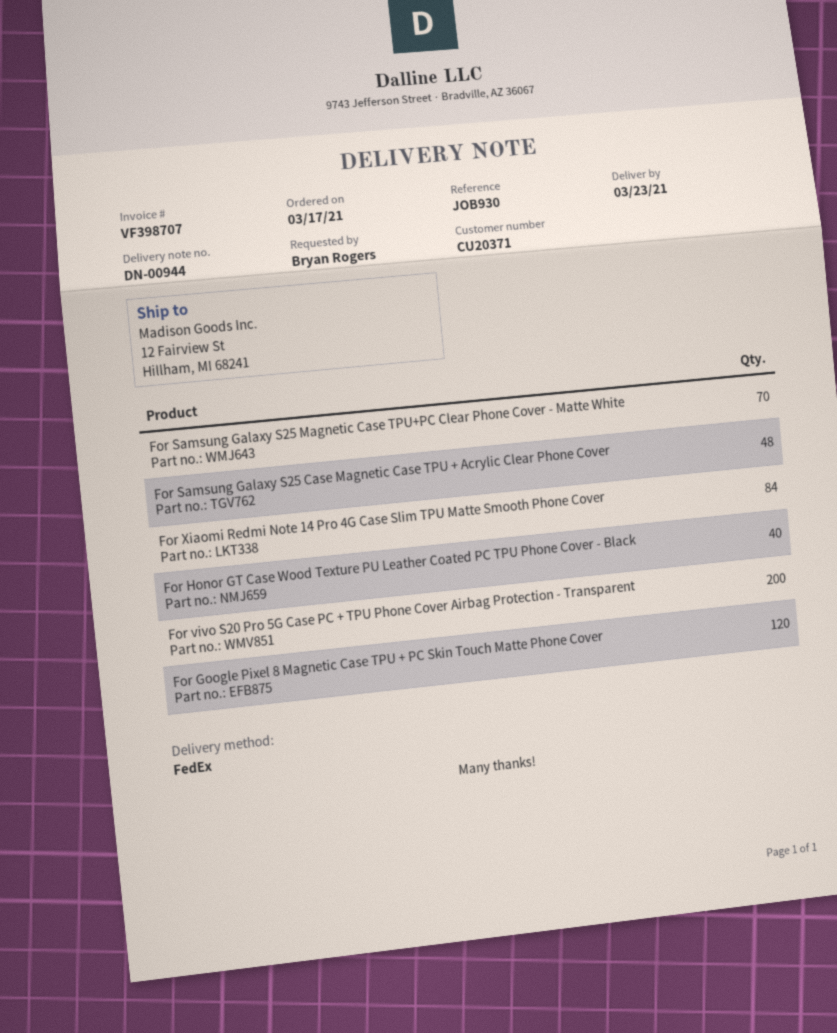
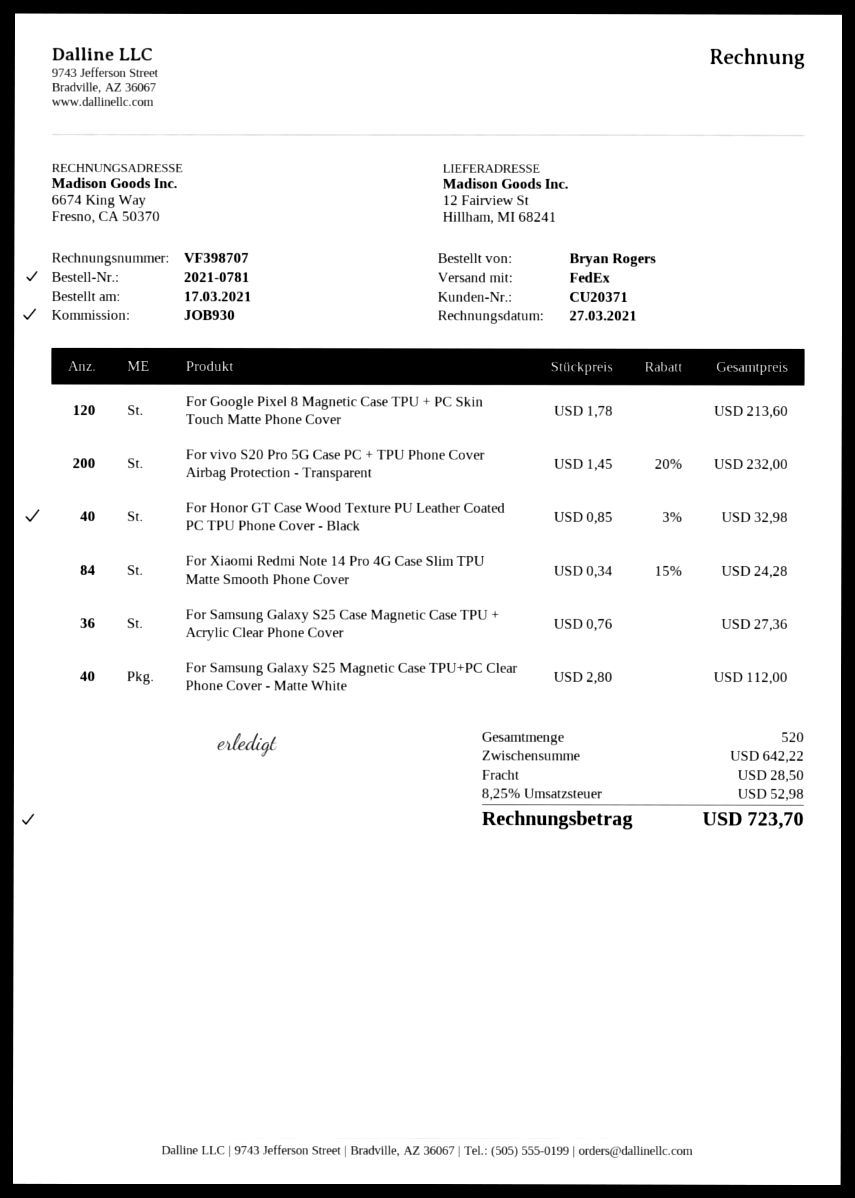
For Samsung Galaxy S25 Magnetic Case TPU+PC Clear Phone Cover - Matte White: 70 -> 40
For Samsung Galaxy S25 Case Magnetic Case TPU + Acrylic Clear Phone Cover: 48 -> 36

